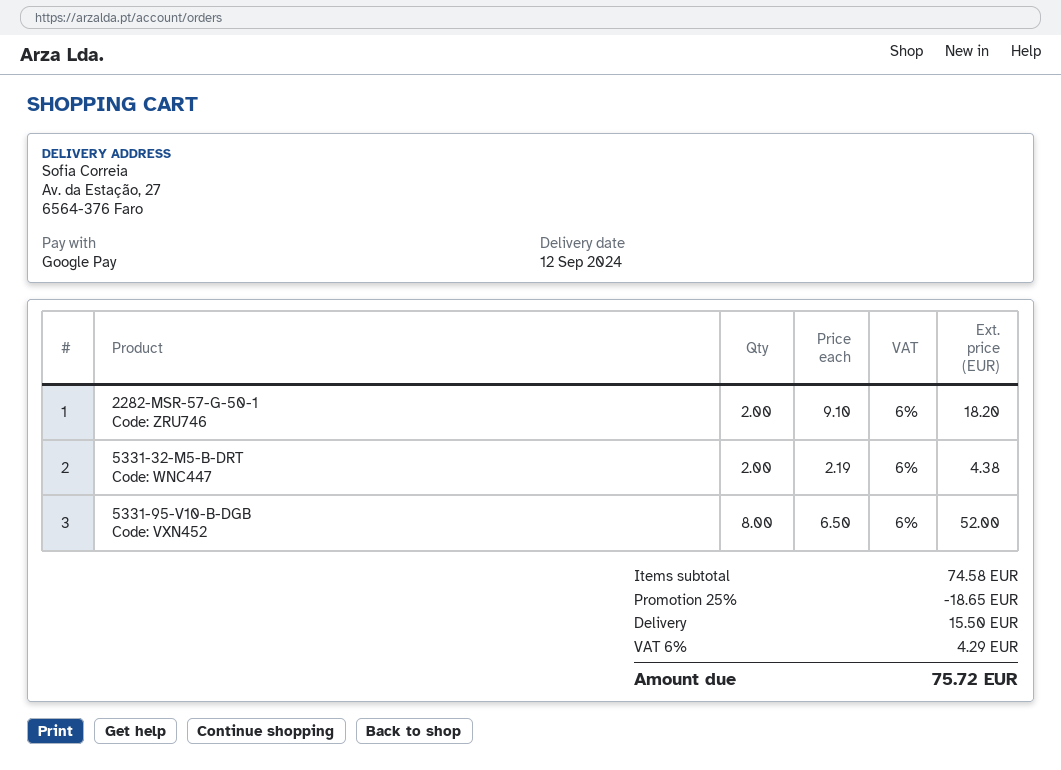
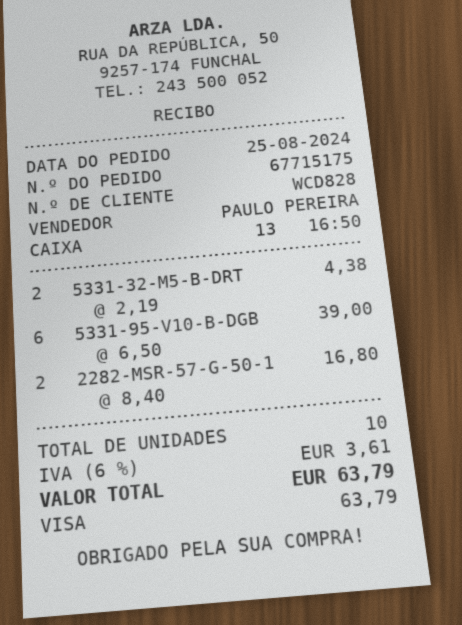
payment method: Google Pay -> Visa
2282-MSR-57-G-50-1: 2 x 9.10 = 18.20 -> 2 x 8.40 = 16.80
5331-95-V10-B-DGB: 8 x 6.50 = 52.00 -> 6 x 6.50 = 39.00
discount: 25% = 18.65 -> none
shipping: 15.50 -> none
tax: 6% = 4.29 -> 6% = 3.61
total: 75.72 -> 63.79

